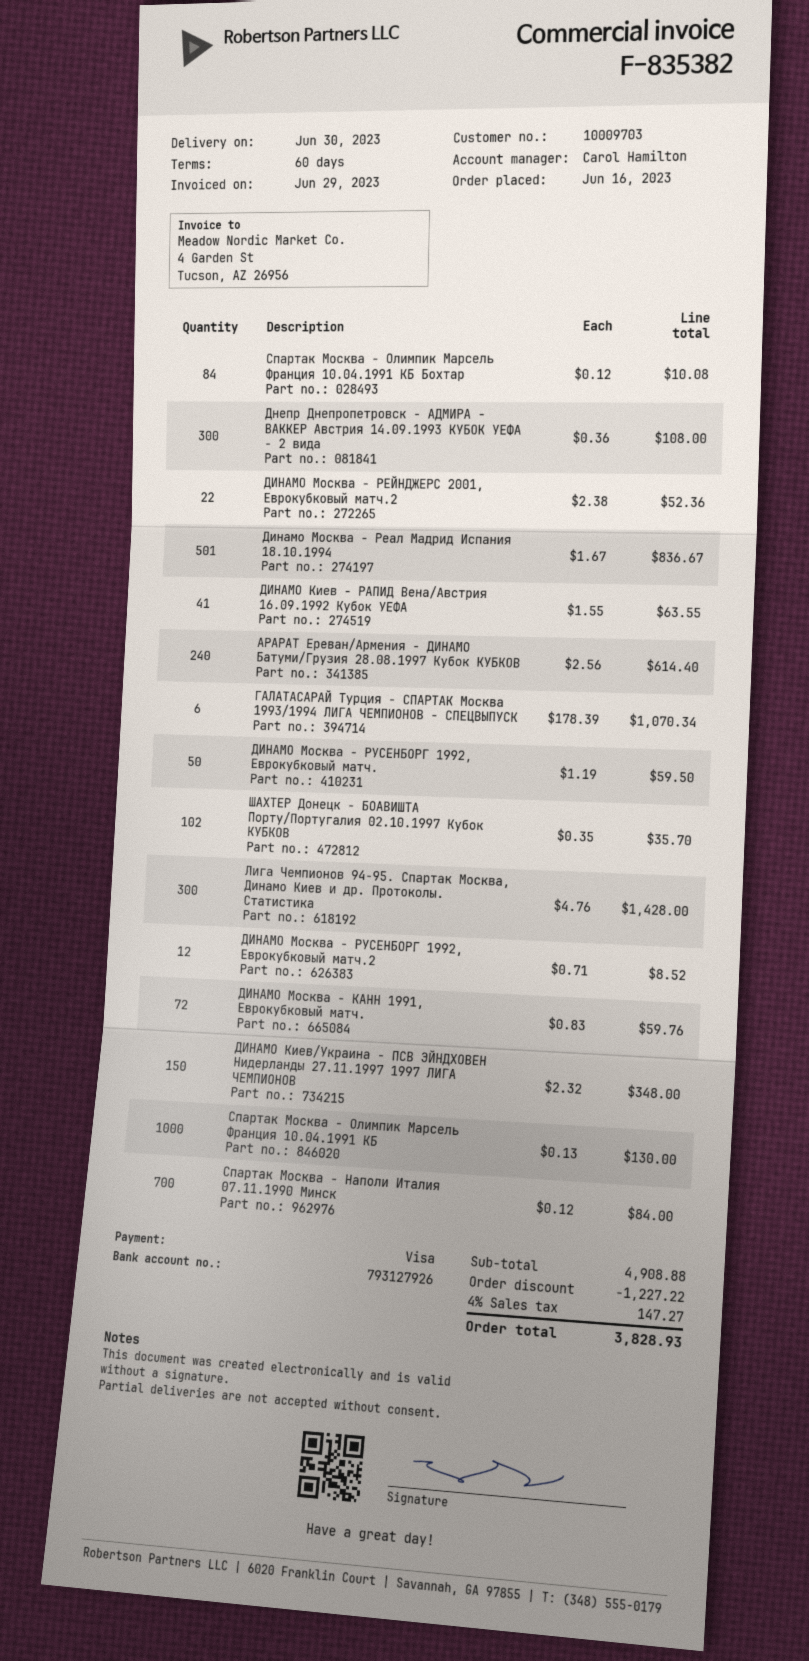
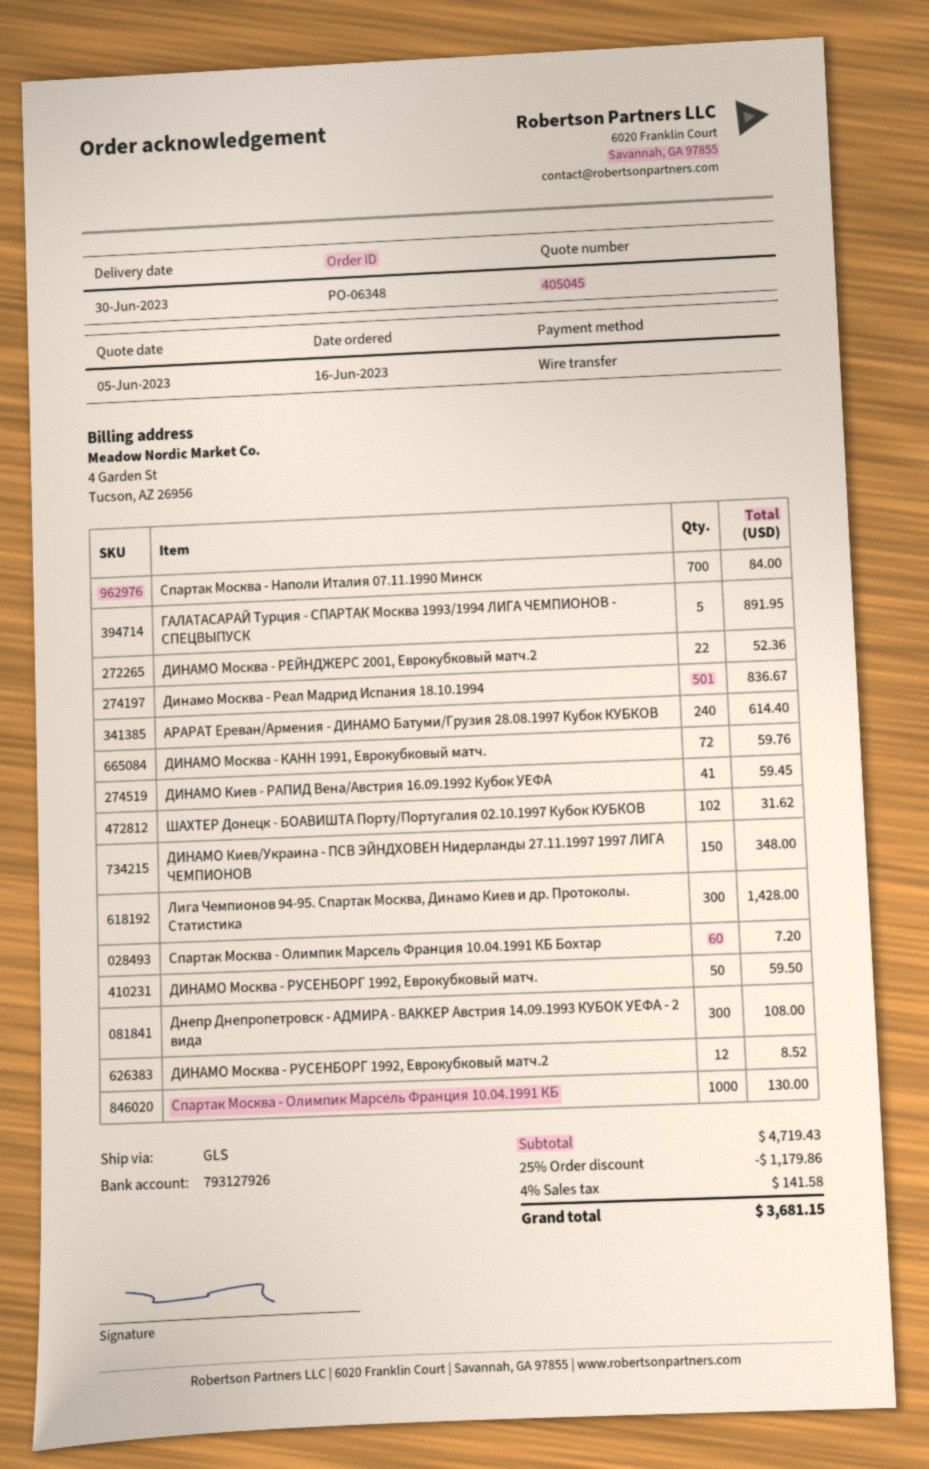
payment method: Visa -> bank transfer
Спартак Москва - Олимпик Марсель Франция 10.04.1991 КБ Бохтар: 84 for 10.08 -> 60 for 7.20
ДИНАМО Киев - РАПИД Вена/Австрия 16.09.1992 Кубок УЕФА: 41 for 63.55 -> 41 for 59.45
ГАЛАТАСАРАЙ Турция - СПАРТАК Москва 1993/1994 ЛИГА ЧЕМПИОНОВ - СПЕЦВЫПУСК: 6 for 1070.34 -> 5 for 891.95
ШАХТЕР Донецк - БОАВИШТА Порту/Португалия 02.10.1997 Кубок КУБКОВ: 102 for 35.70 -> 102 for 31.62
subtotal: 4908.88 -> 4719.43
discount: 1227.22 -> 1179.86
tax: 4% = 147.27 -> 4% = 141.58
total: 3828.93 -> 3681.15

